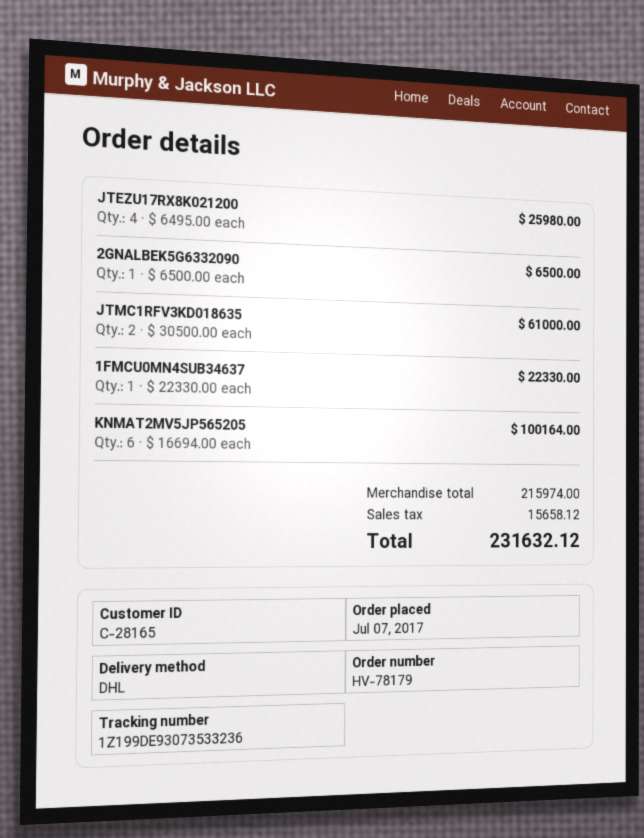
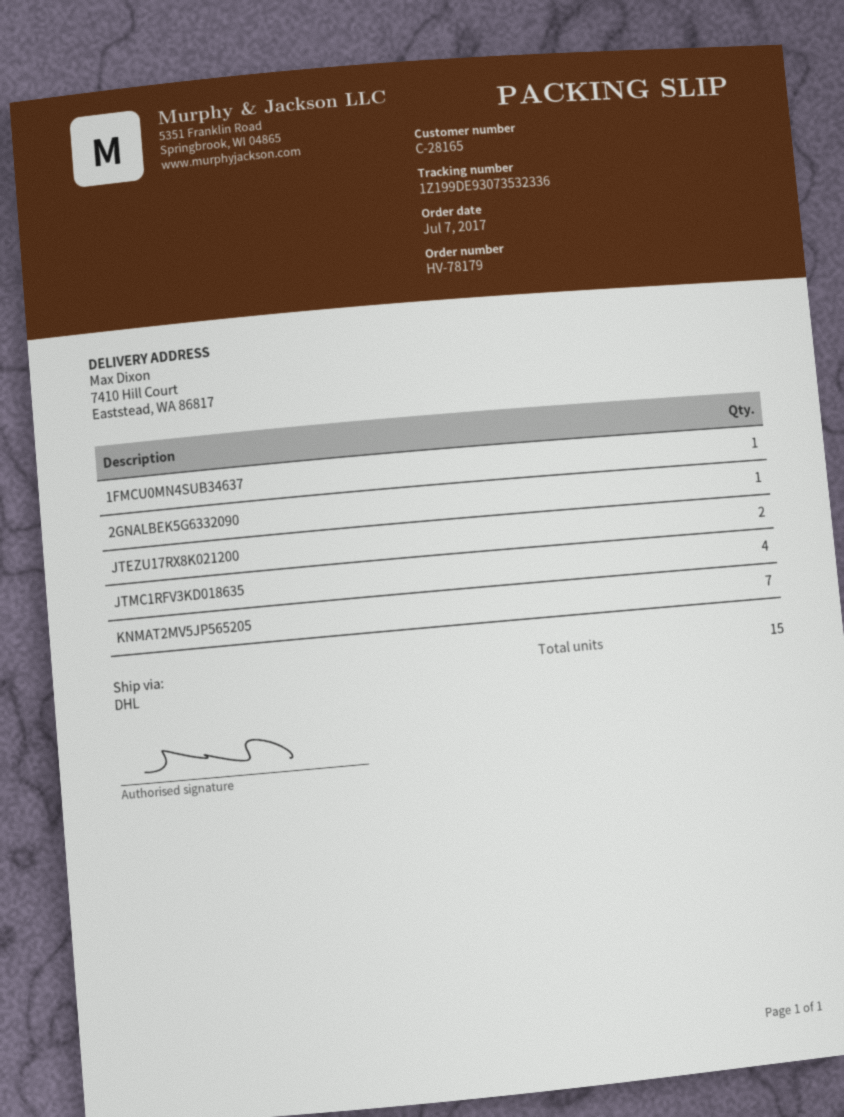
tracking number: 1Z199DE93073533236 -> 1Z199DE93073532336
JTEZU17RX8K021200: 4 -> 2
JTMC1RFV3KD018635: 2 -> 4
KNMAT2MV5JP565205: 6 -> 7

